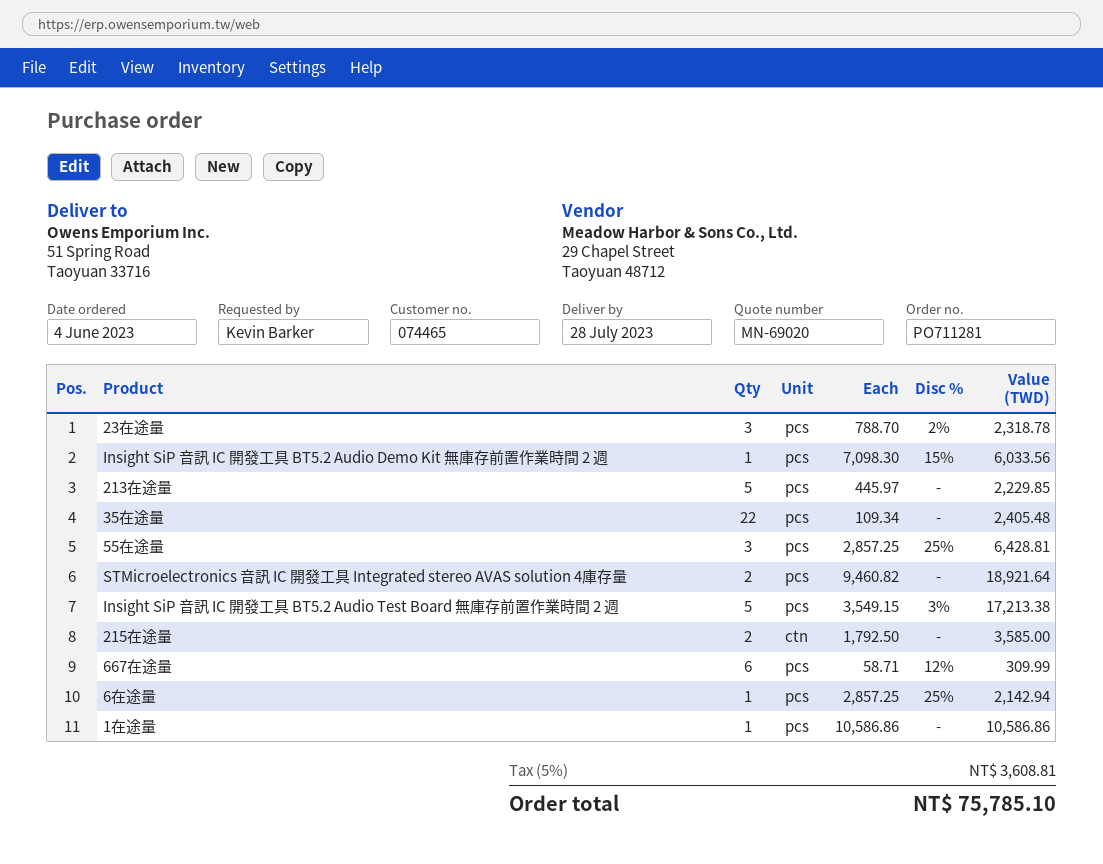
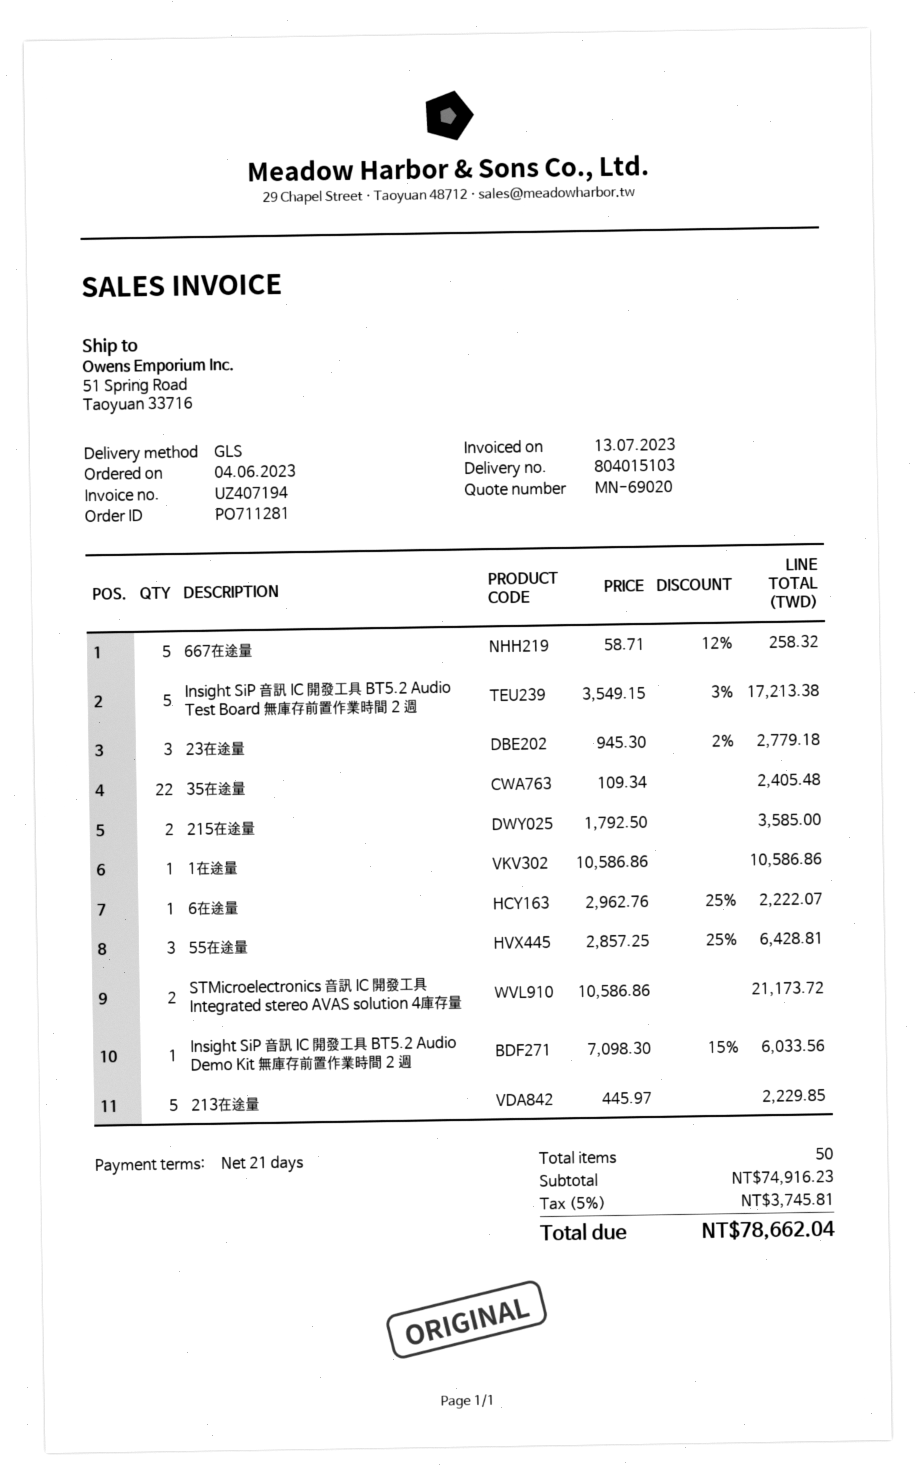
23在途量: 3 x 788.70 - 2% = 2318.78 -> 3 x 945.30 - 2% = 2779.18
STMicroelectronics 音訊 IC 開發工具 Integrated stereo AVAS solution 4庫存量: 2 x 9460.82 = 18921.64 -> 2 x 10586.86 = 21173.72
667在途量: 6 x 58.71 - 12% = 309.99 -> 5 x 58.71 - 12% = 258.32
6在途量: 1 x 2857.25 - 25% = 2142.94 -> 1 x 2962.76 - 25% = 2222.07
tax: 5% = 3608.81 -> 5% = 3745.81
total: 75785.10 -> 78662.04

